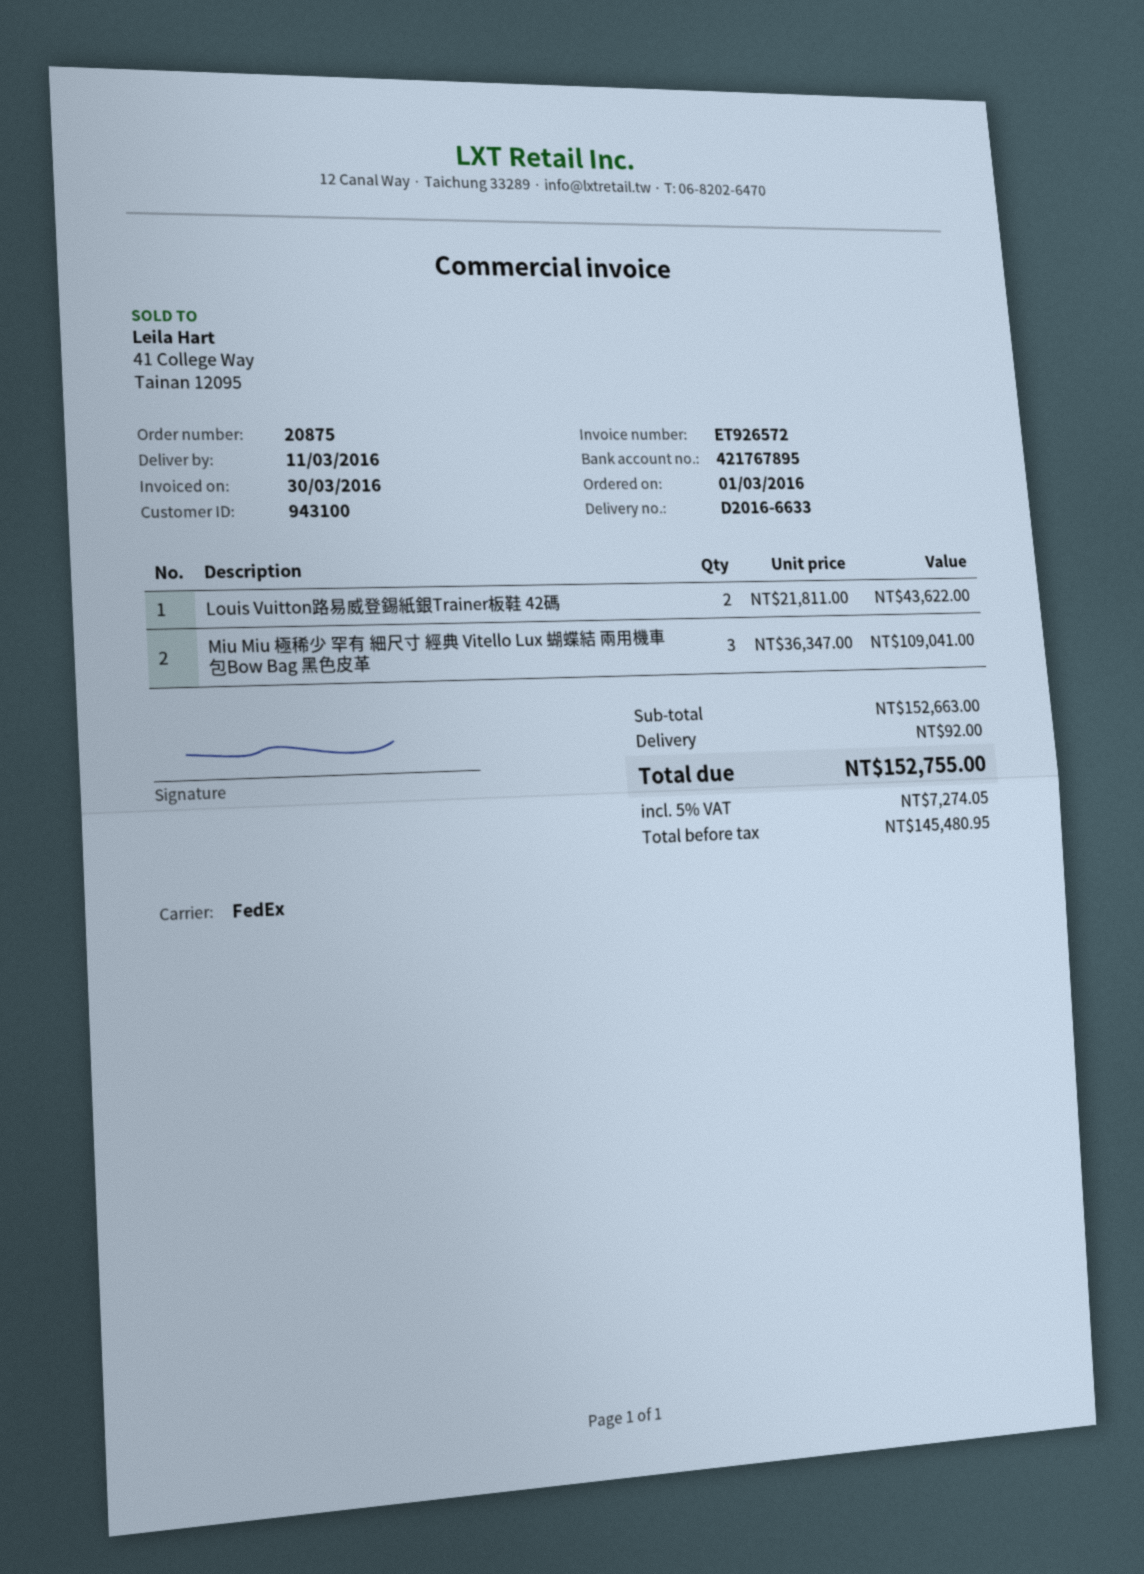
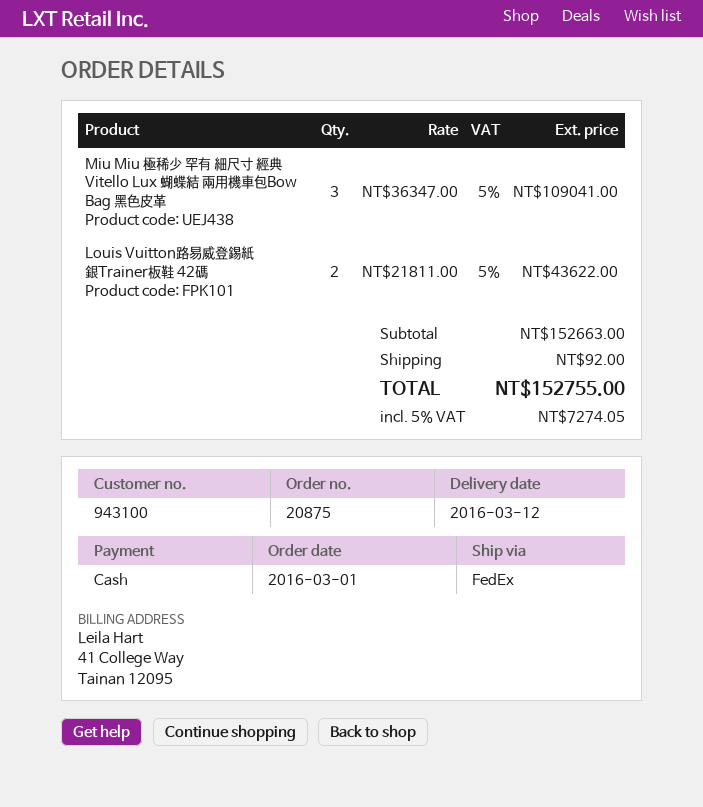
delivery date: 2016-03-11 -> 2016-03-12

